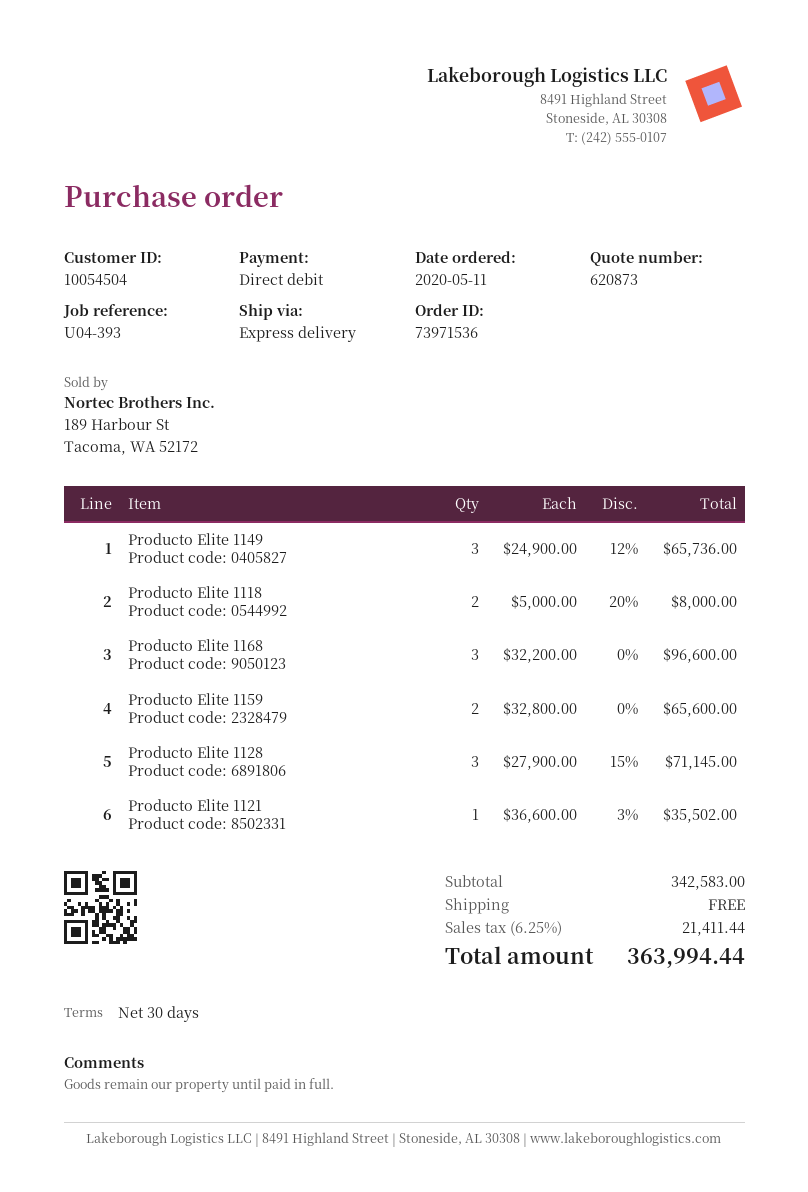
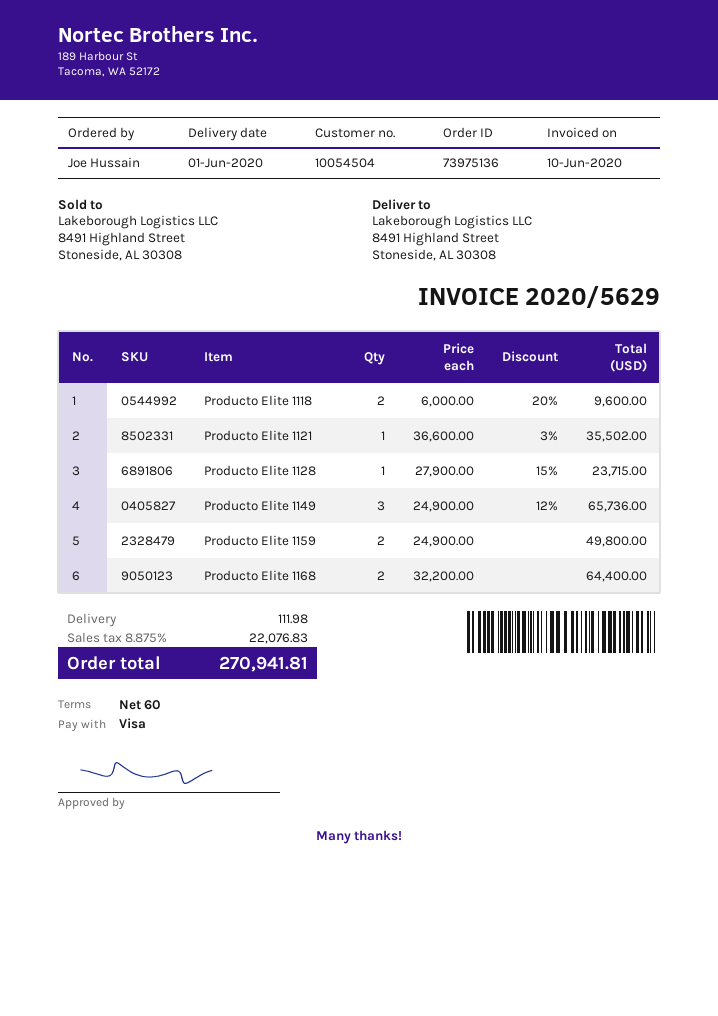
order number: 73971536 -> 73975136
payment terms: 30 days -> 60 days
payment method: direct debit -> Visa
Producto Elite 1118: 2 x 5000.00 - 20% = 8000.00 -> 2 x 6000.00 - 20% = 9600.00
Producto Elite 1168: 3 x 32200.00 = 96600.00 -> 2 x 32200.00 = 64400.00
Producto Elite 1159: 2 x 32800.00 = 65600.00 -> 2 x 24900.00 = 49800.00
Producto Elite 1128: 3 x 27900.00 - 15% = 71145.00 -> 1 x 27900.00 - 15% = 23715.00
shipping: 0.00 -> 111.98
tax: 6.25% = 21411.44 -> 8.875% = 22076.83
total: 363994.44 -> 270941.81

